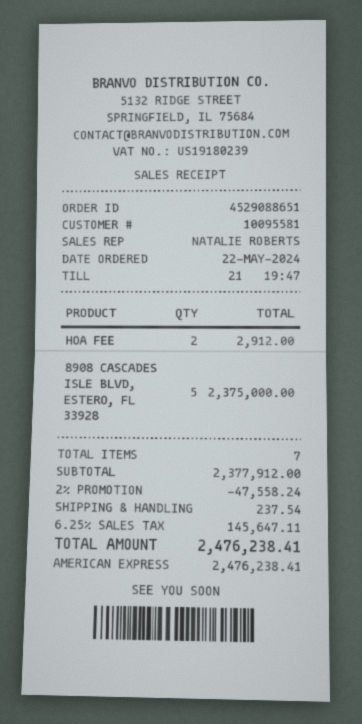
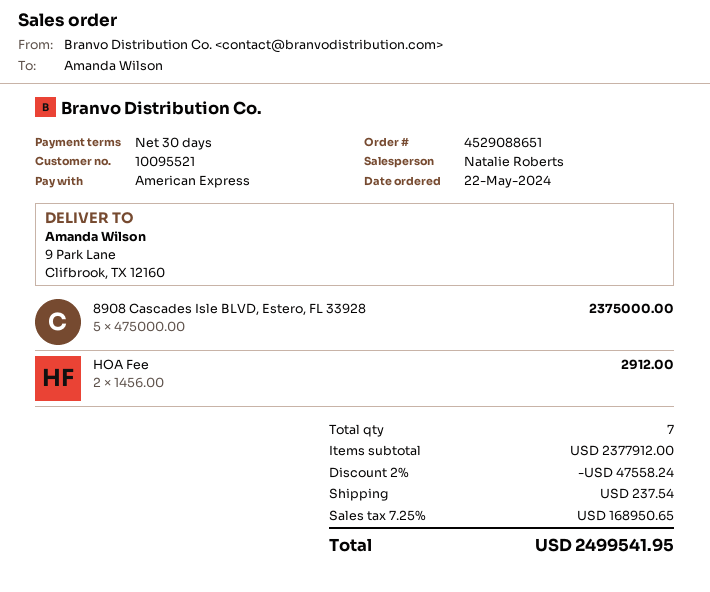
customer number: 10095581 -> 10095521
tax: 6.25% = 145647.11 -> 7.25% = 168950.65
total: 2476238.41 -> 2499541.95

